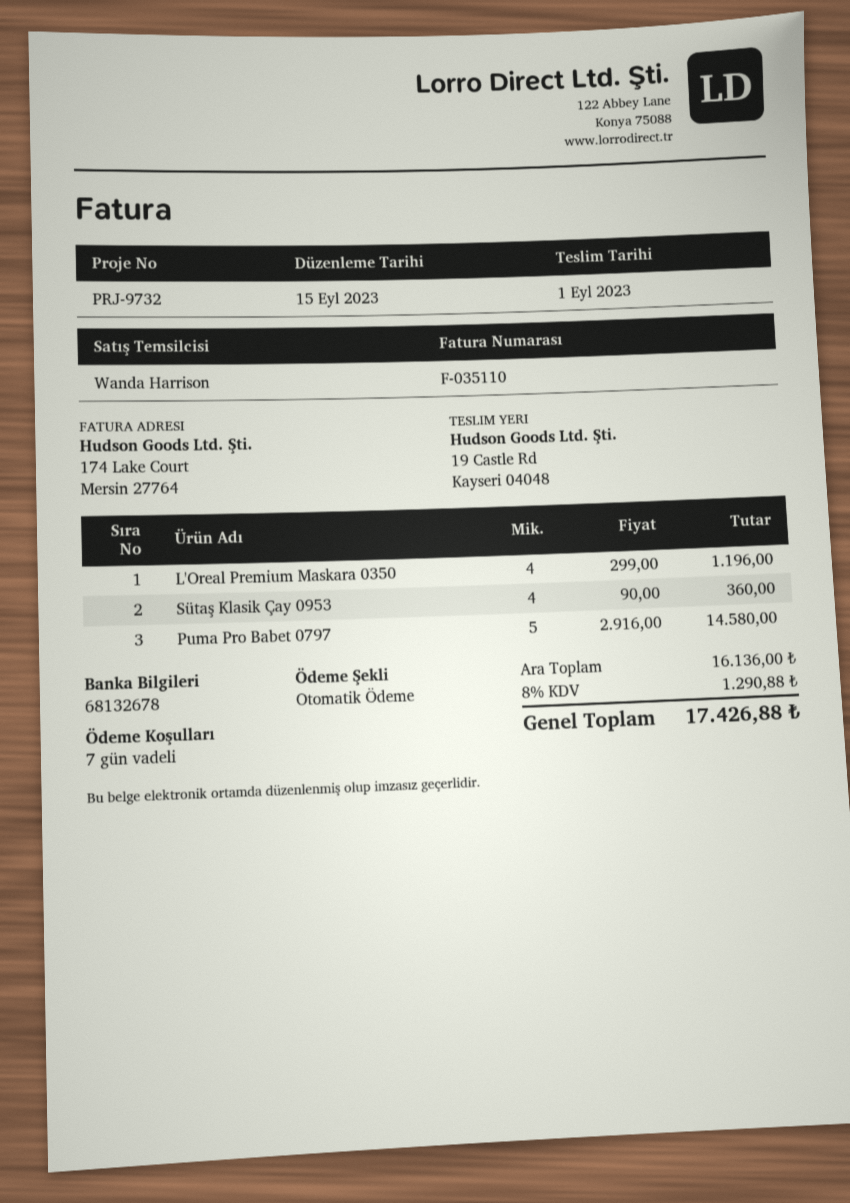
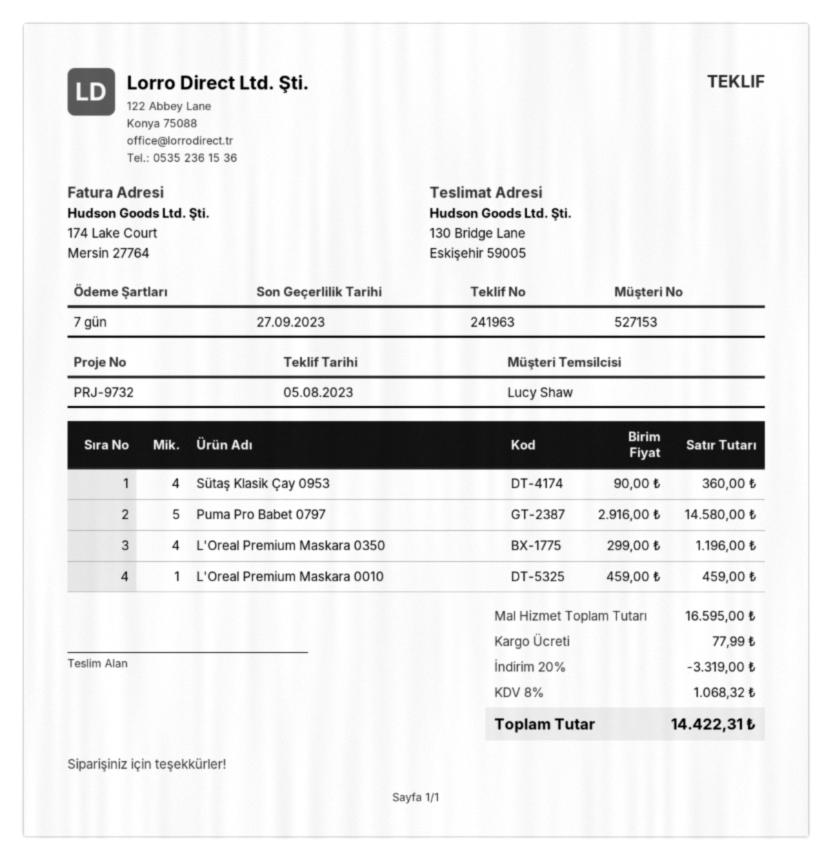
sales rep: Wanda Harrison -> Lucy Shaw
ship to: 19 Castle Rd, Kayseri 04048 -> 130 Bridge Lane, Eskişehir 59005
L'Oreal Premium Maskara 0010: none -> 1 x 459.00 = 459.00
subtotal: 16136.00 -> 16595.00
discount: none -> 20% = 3319.00
shipping: none -> 77.99
tax: 8% = 1290.88 -> 8% = 1068.32
total: 17426.88 -> 14422.31

